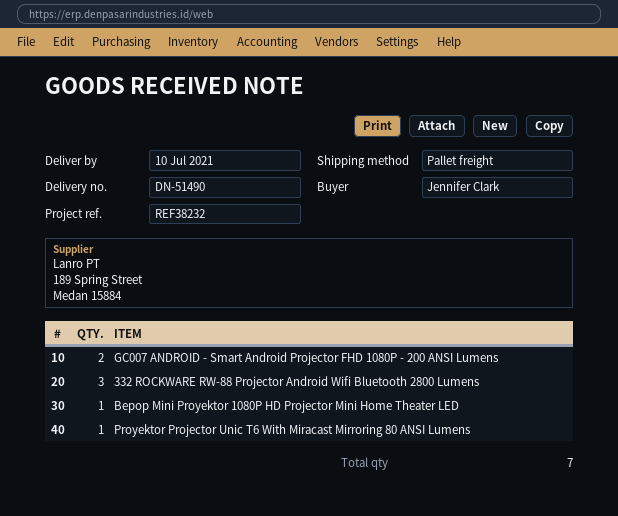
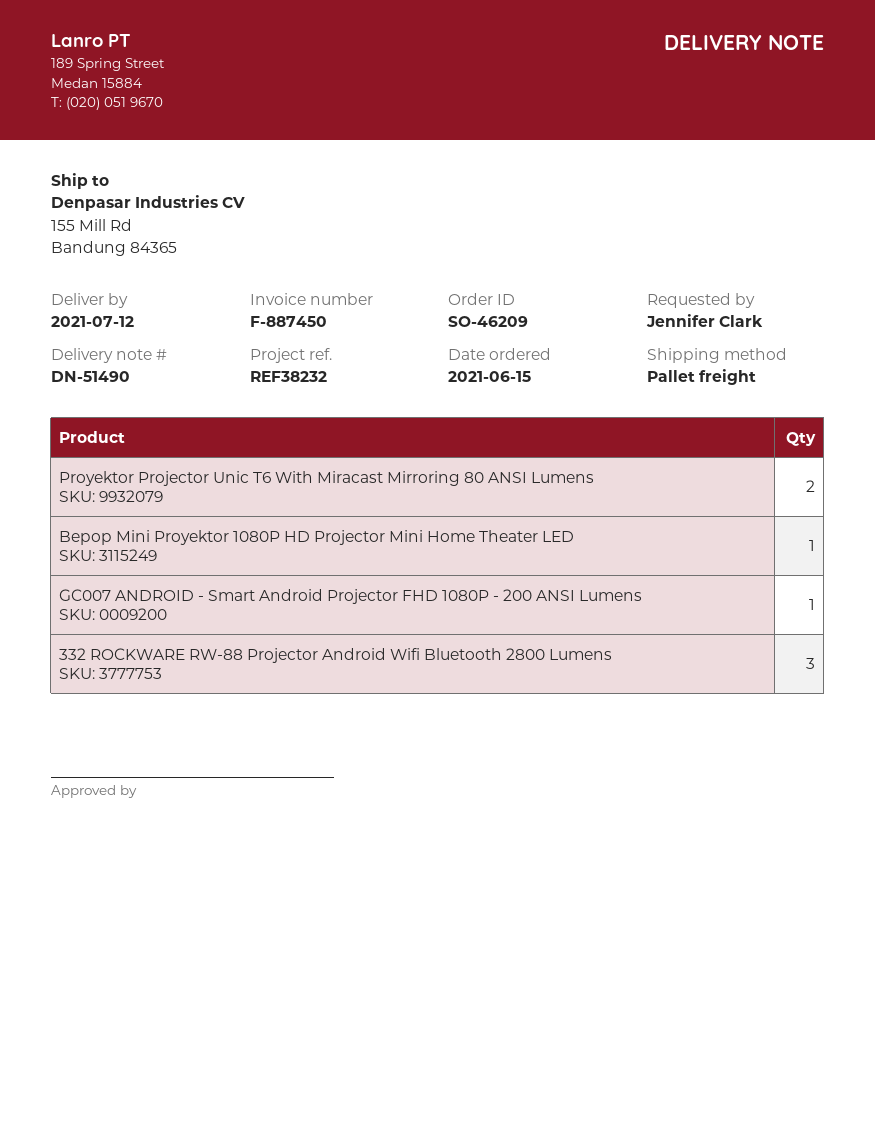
delivery date: 2021-07-10 -> 2021-07-12
GC007 ANDROID - Smart Android Projector FHD 1080P - 200 ANSI Lumens: 2 -> 1
Proyektor Projector Unic T6 With Miracast Mirroring 80 ANSI Lumens: 1 -> 2

